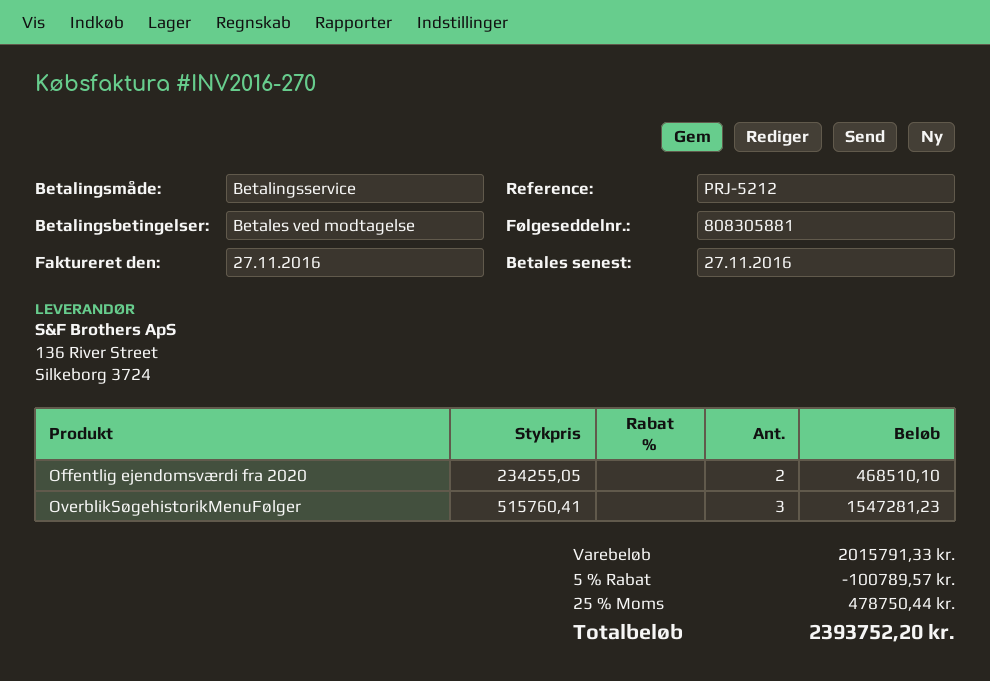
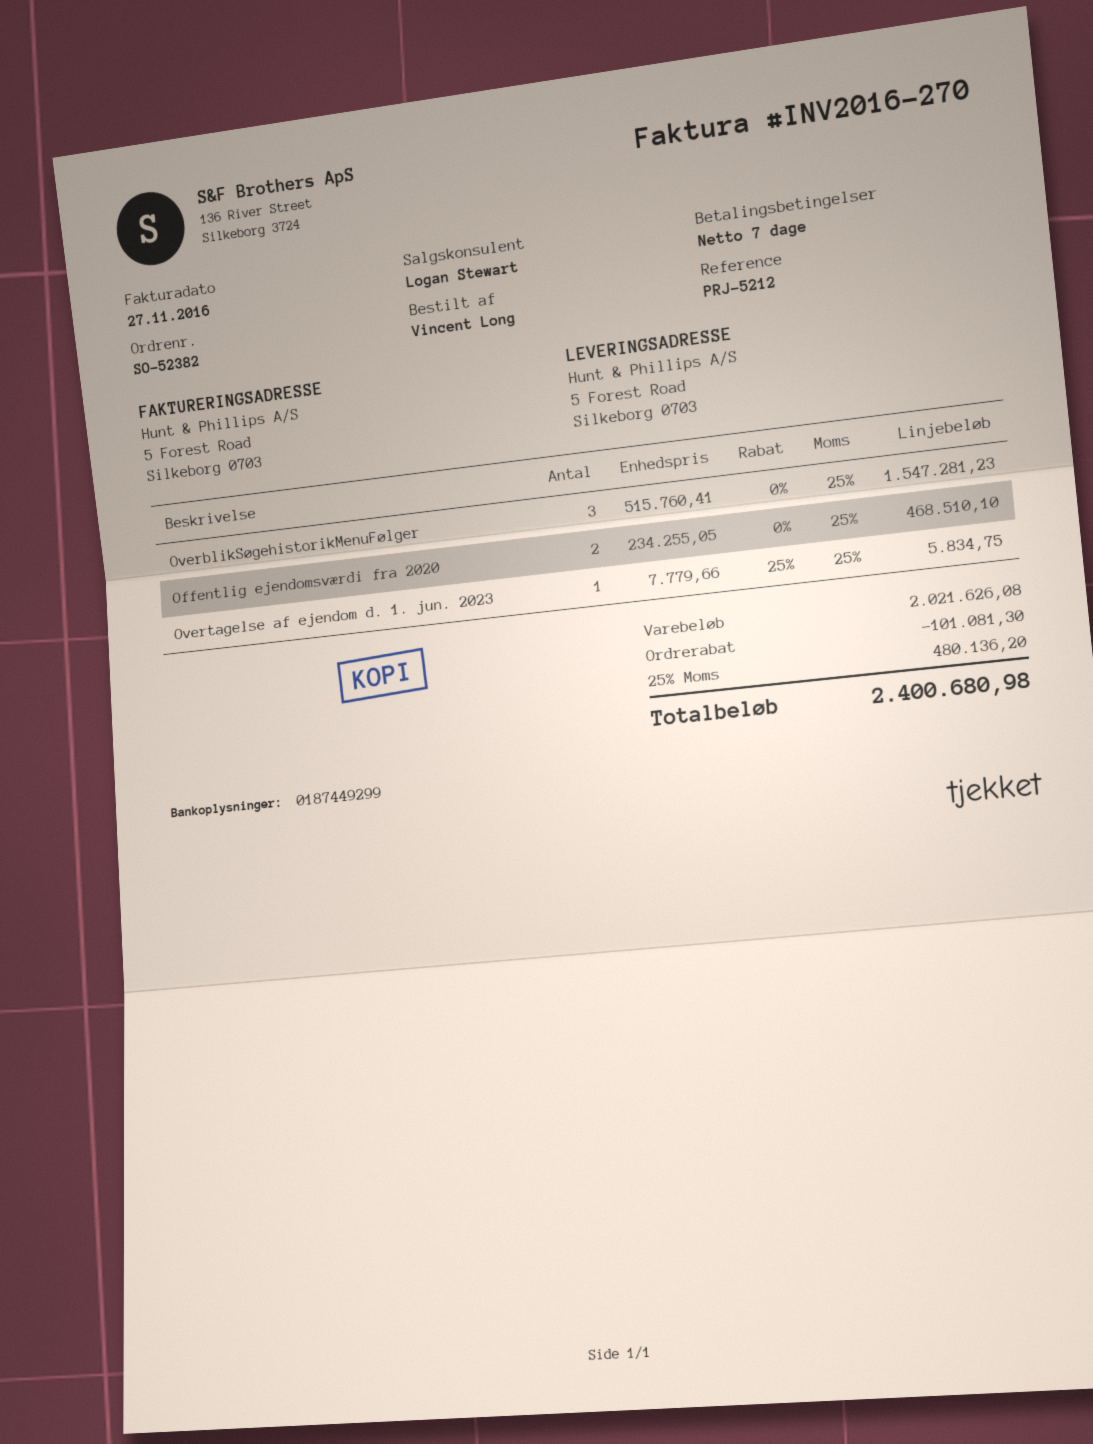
payment terms: on receipt -> 7 days
Overtagelse af ejendom d. 1. jun. 2023: none -> 1 x 7779.66 - 25% = 5834.75
subtotal: 2015791.33 -> 2021626.08
discount: 100789.57 -> 101081.30
tax: 25% = 478750.44 -> 25% = 480136.20
total: 2393752.20 -> 2400680.98

